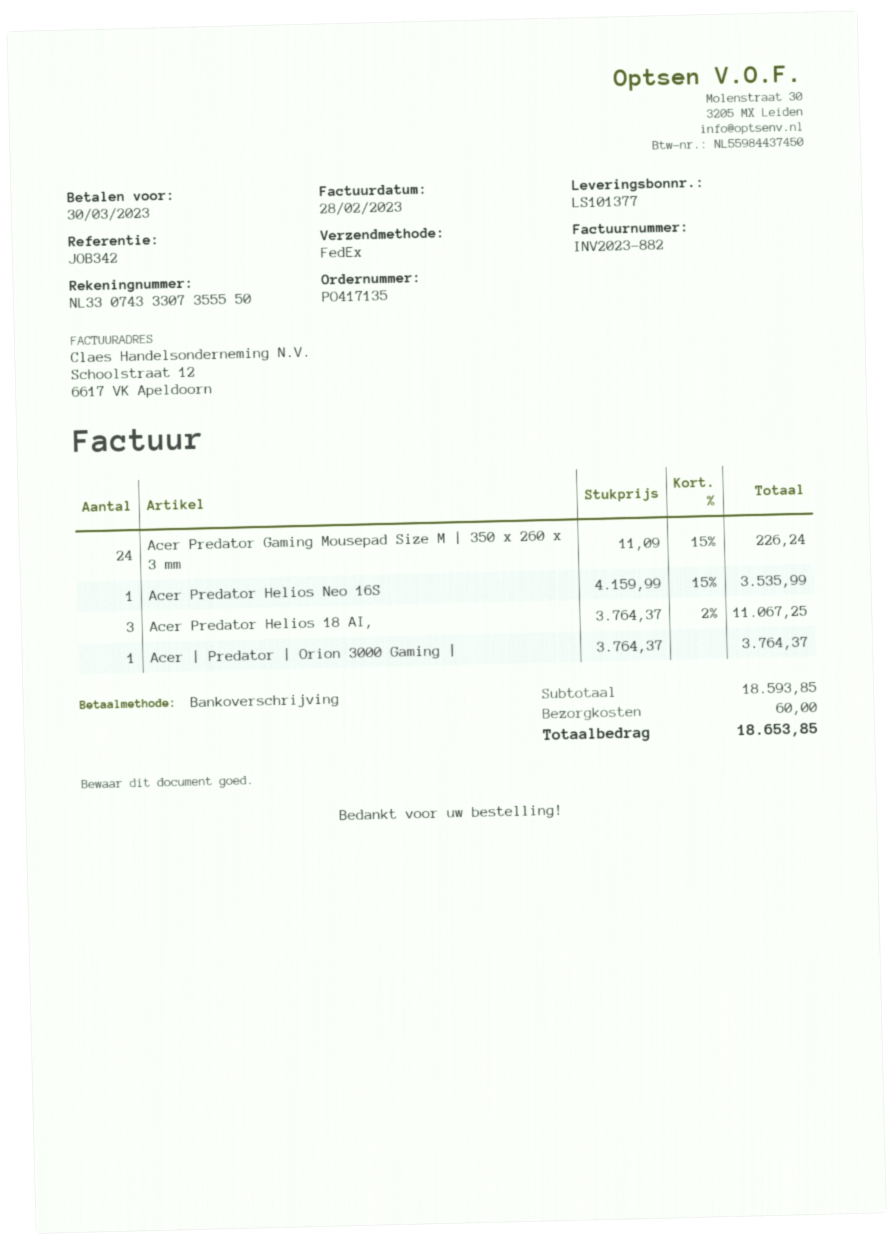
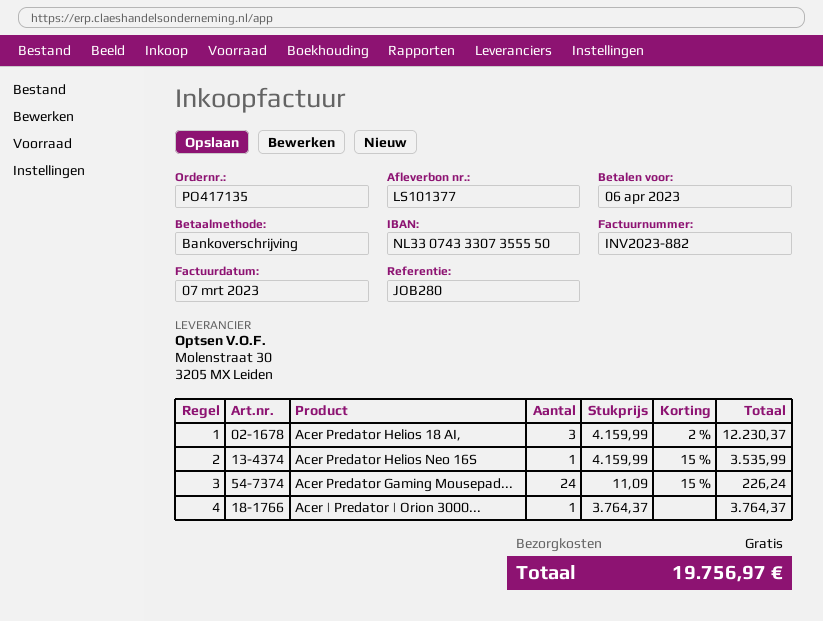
invoice date: 2023-02-28 -> 2023-03-07
due date: 2023-03-30 -> 2023-04-06
reference: JOB342 -> JOB280
Acer Predator Helios 18 AI,: 3 x 3764.37 - 2% = 11067.25 -> 3 x 4159.99 - 2% = 12230.37
shipping: 60.00 -> 0.00
total: 18653.85 -> 19756.97

